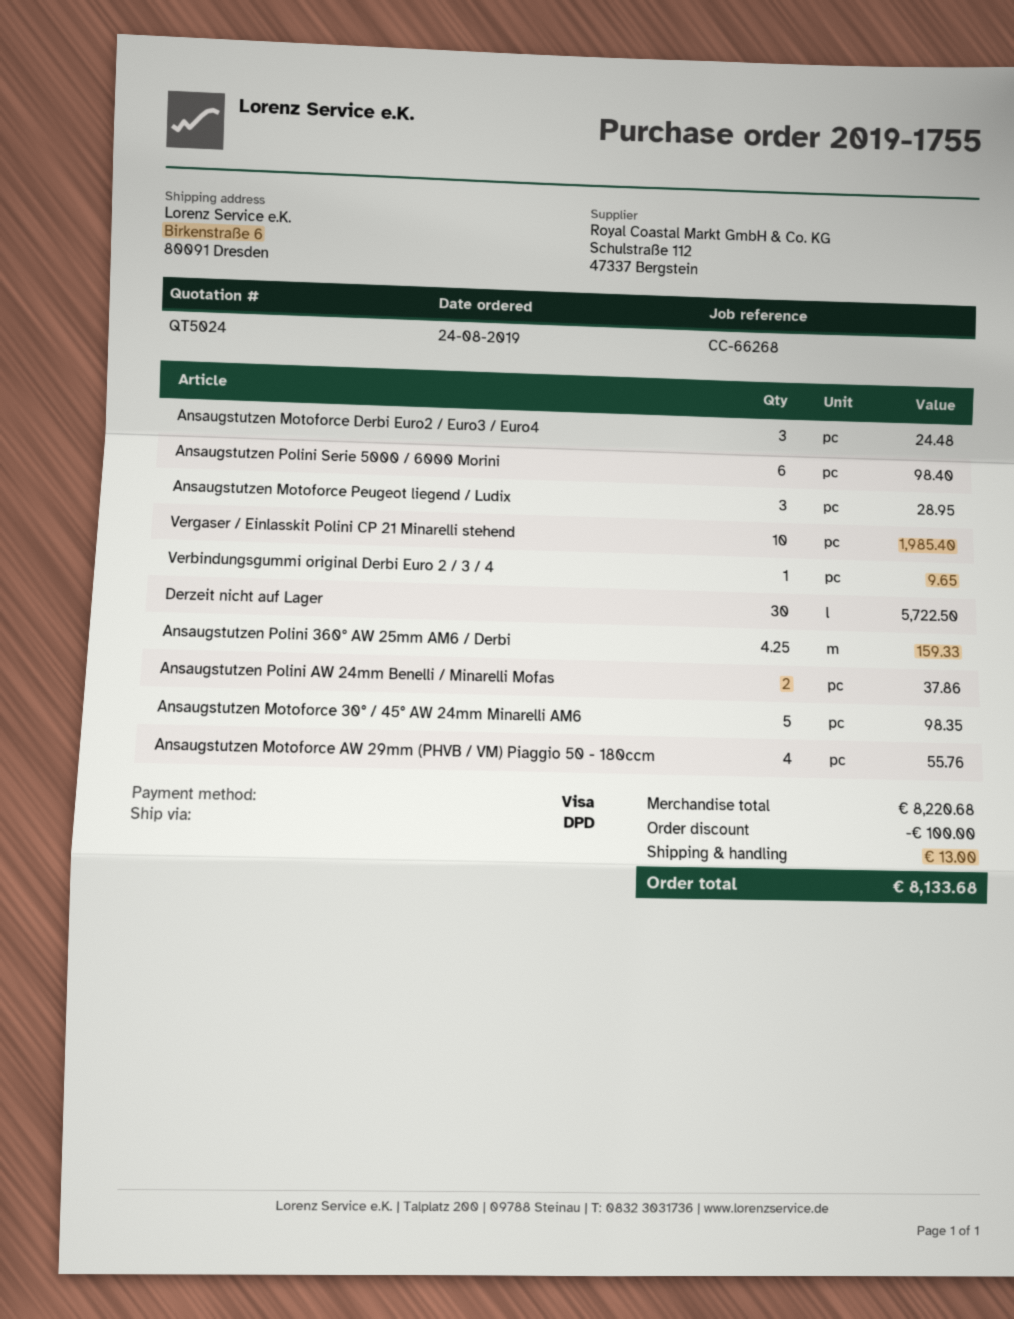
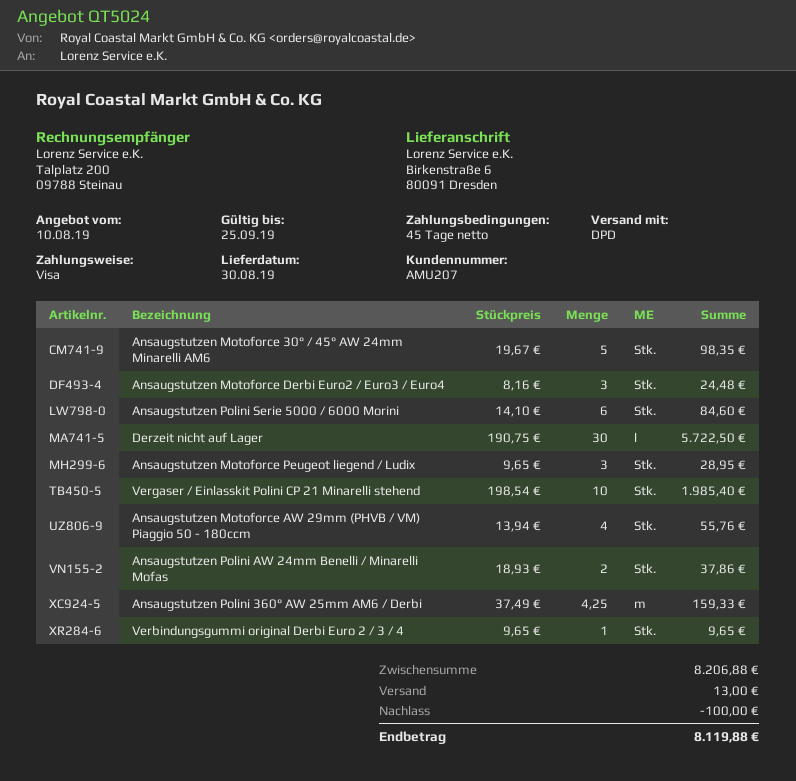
Ansaugstutzen Polini Serie 5000 / 6000 Morini: 6 for 98.40 -> 6 for 84.60
subtotal: 8220.68 -> 8206.88
total: 8133.68 -> 8119.88

